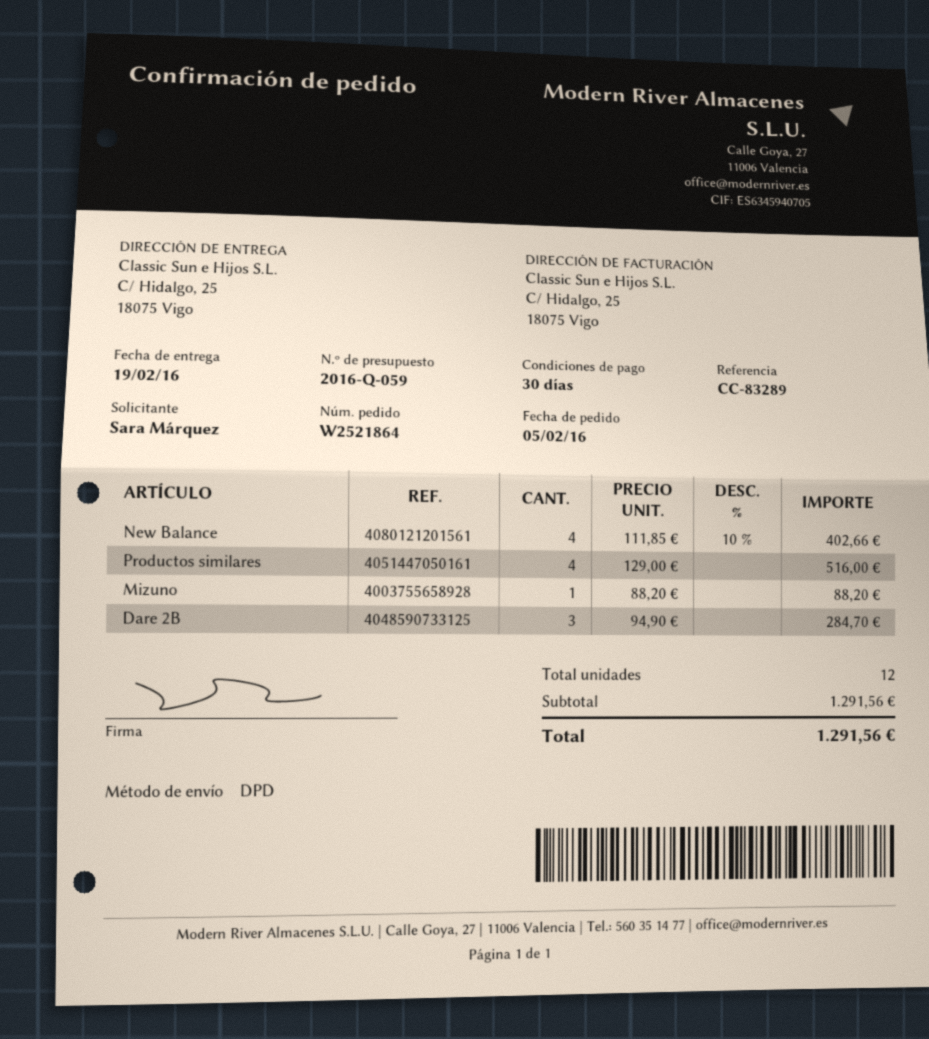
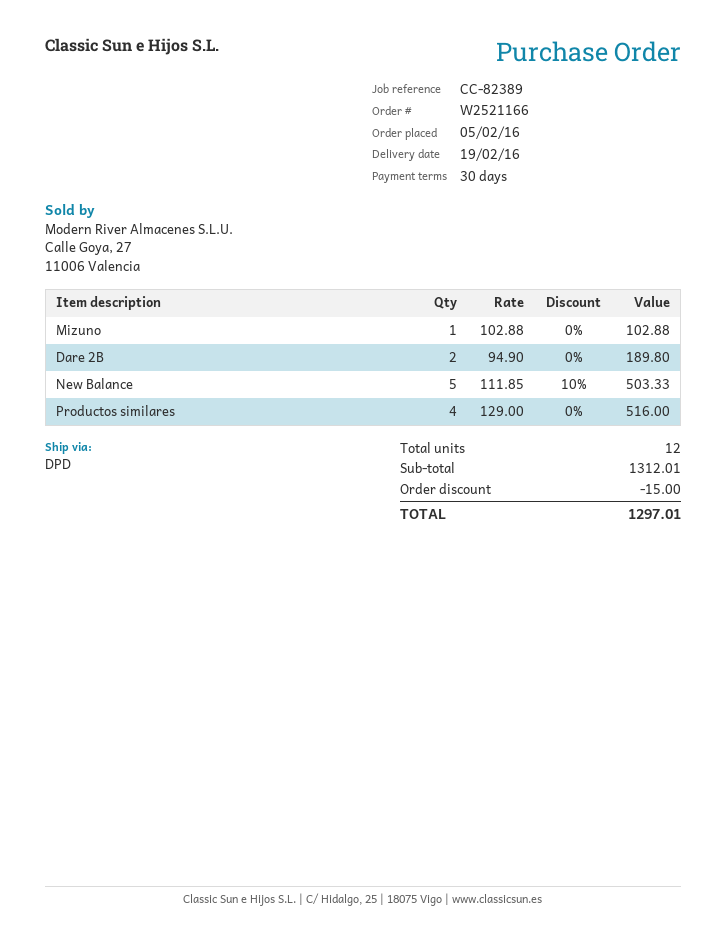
order number: W2521864 -> W2521166
reference: CC-83289 -> CC-82389
New Balance: 4 x 111.85 - 10% = 402.66 -> 5 x 111.85 - 10% = 503.33
Mizuno: 1 x 88.20 = 88.20 -> 1 x 102.88 = 102.88
Dare 2B: 3 x 94.90 = 284.70 -> 2 x 94.90 = 189.80
subtotal: 1291.56 -> 1312.01
discount: none -> 15.00
total: 1291.56 -> 1297.01

